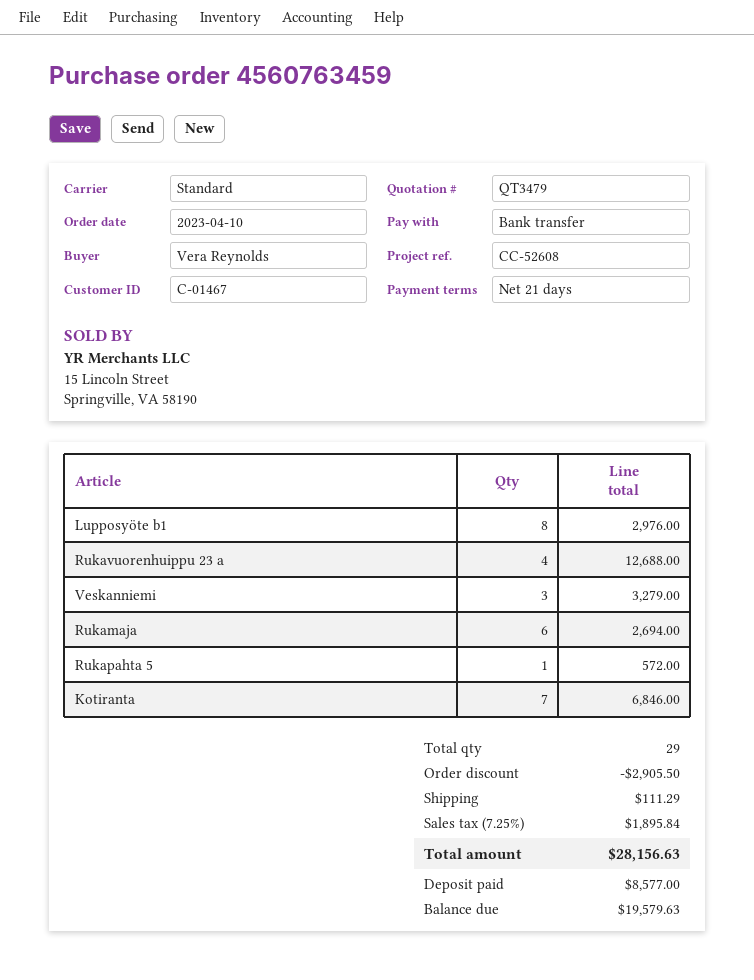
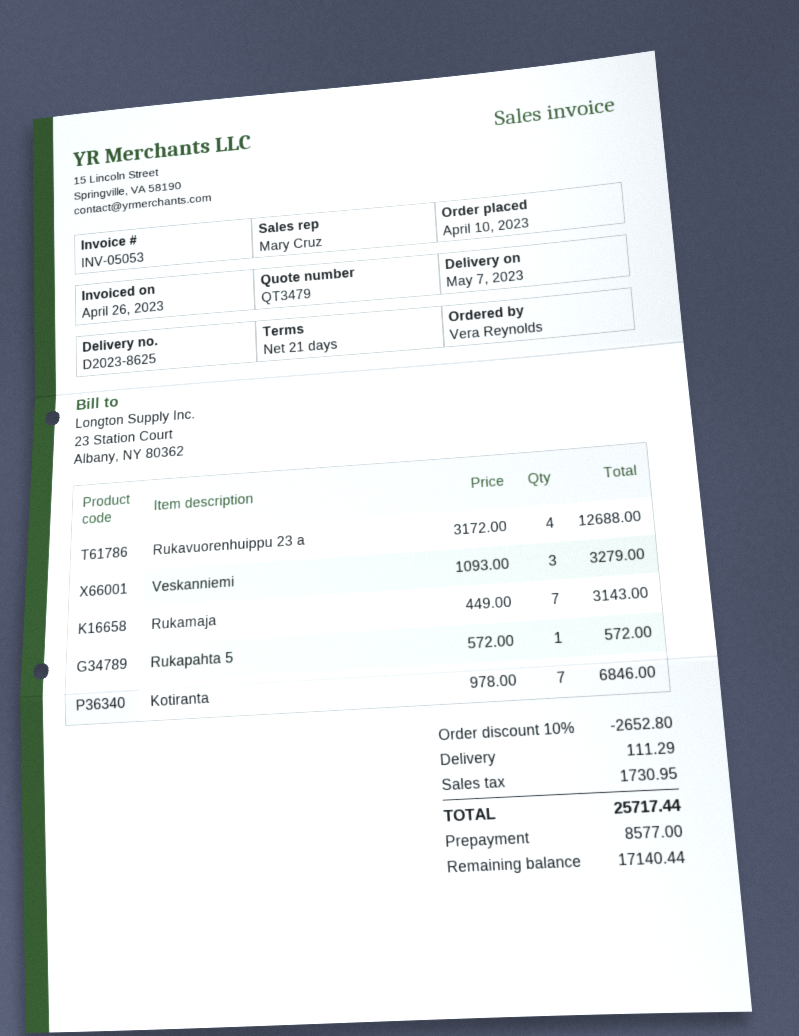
Lupposyöte b1: 8 for 2976.00 -> none
Rukamaja: 6 for 2694.00 -> 7 for 3143.00
discount: 2905.50 -> 2652.80
tax: 1895.84 -> 1730.95
total: 28156.63 -> 25717.44
balance: 19579.63 -> 17140.44

